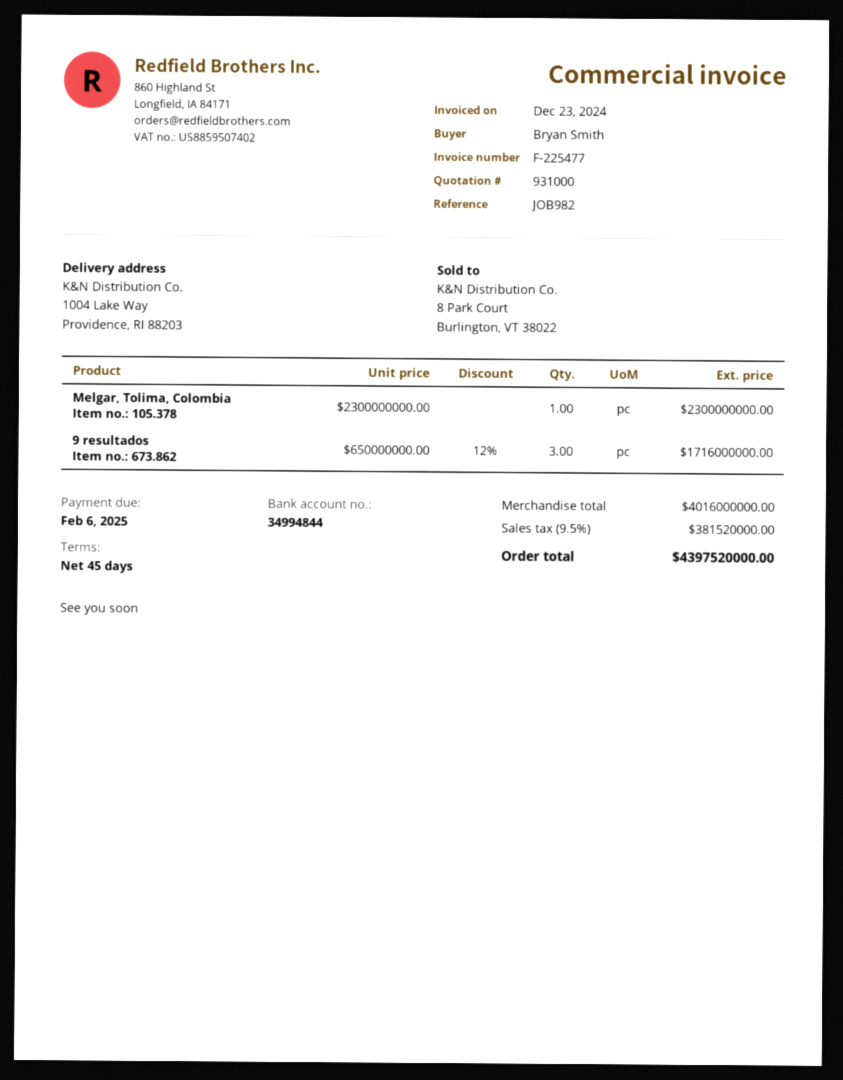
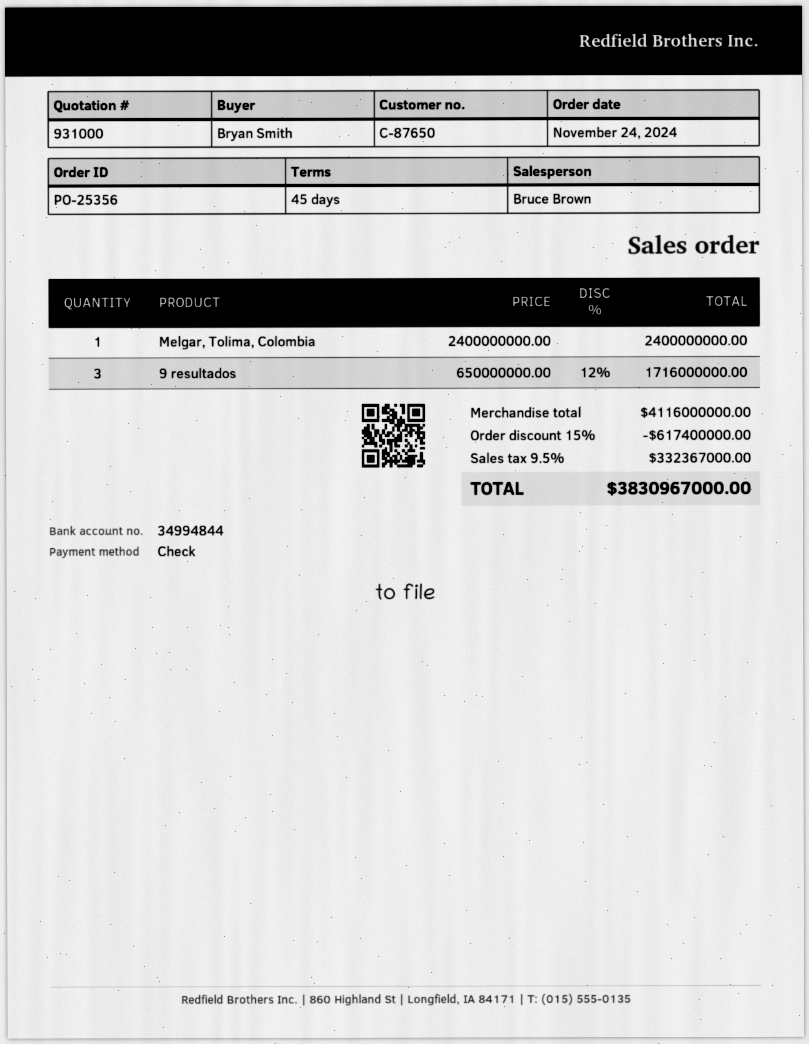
Melgar, Tolima, Colombia: 1 x 2300000000.00 = 2300000000.00 -> 1 x 2400000000.00 = 2400000000.00
subtotal: 4016000000.00 -> 4116000000.00
discount: none -> 15% = 617400000.00
tax: 9.5% = 381520000.00 -> 9.5% = 332367000.00
total: 4397520000.00 -> 3830967000.00

